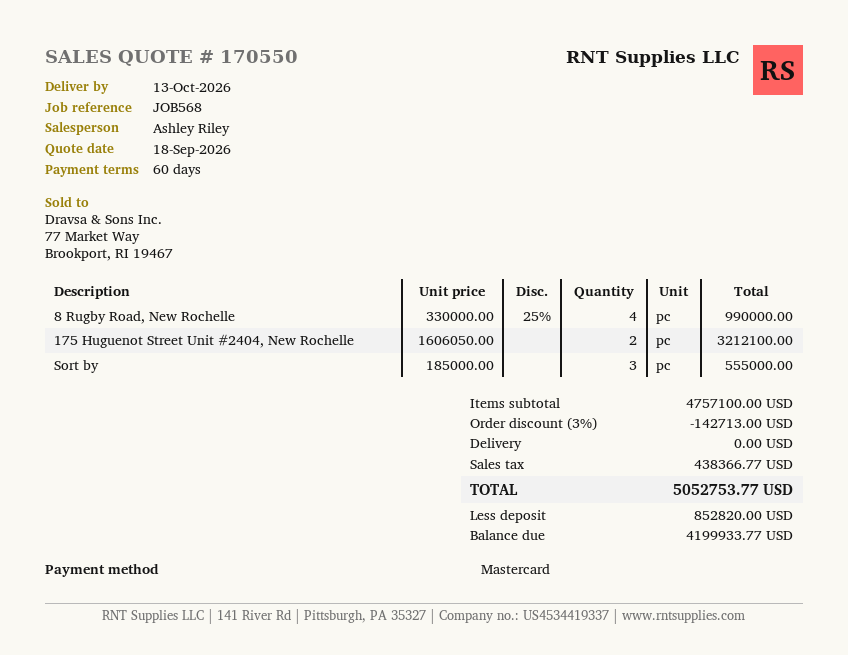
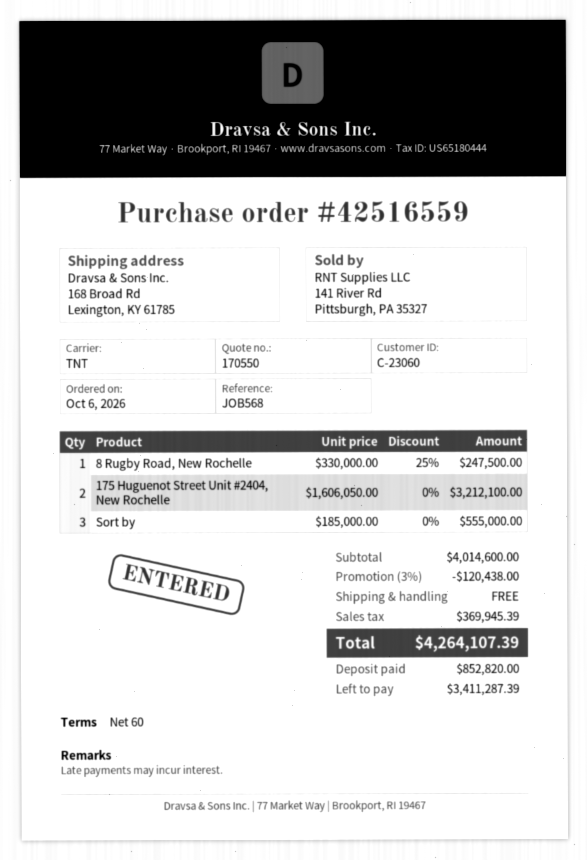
8 Rugby Road, New Rochelle: 4 x 330000.00 - 25% = 990000.00 -> 1 x 330000.00 - 25% = 247500.00
subtotal: 4757100.00 -> 4014600.00
discount: 3% = 142713.00 -> 3% = 120438.00
tax: 438366.77 -> 369945.39
total: 5052753.77 -> 4264107.39
balance: 4199933.77 -> 3411287.39

